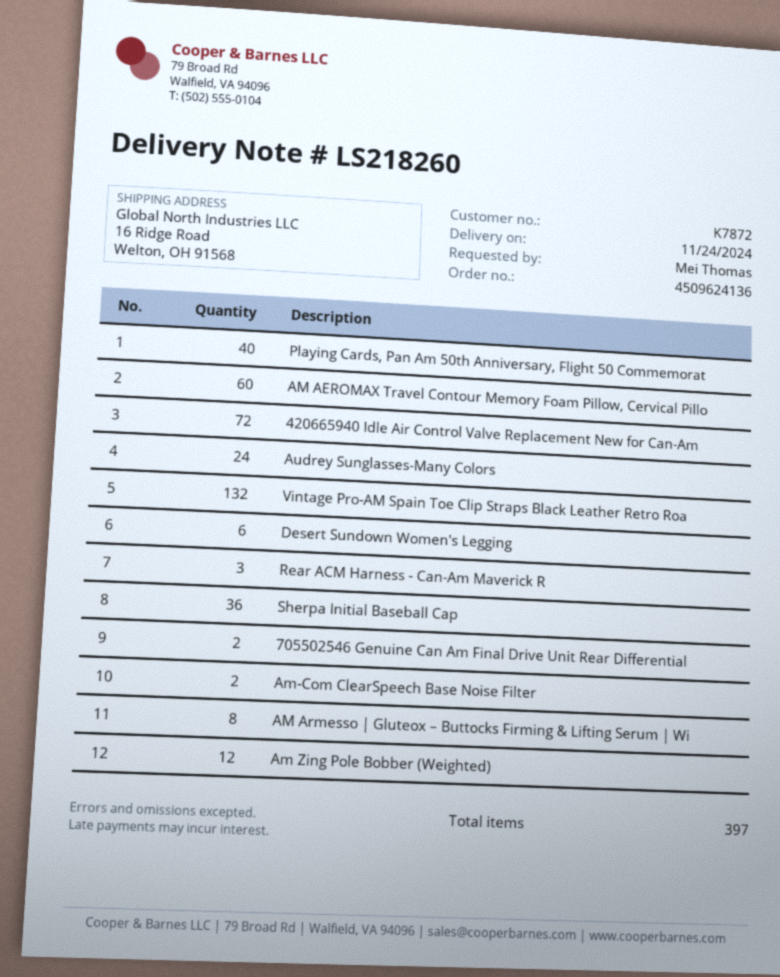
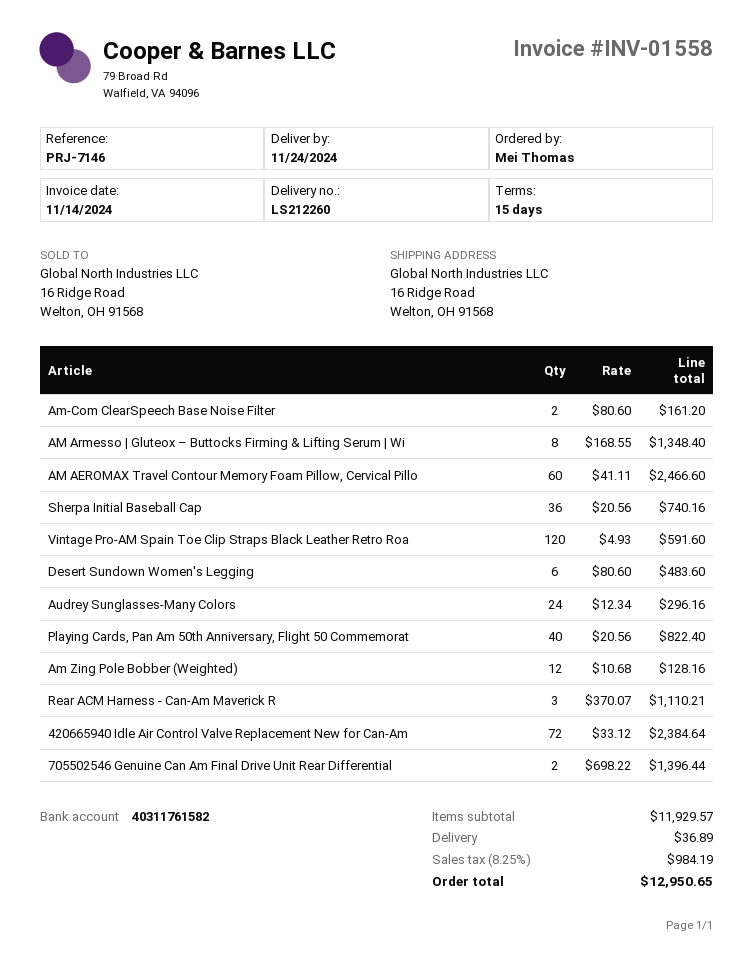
delivery note number: LS218260 -> LS212260
Vintage Pro-AM Spain Toe Clip Straps Black Leather Retro Roa: 132 -> 120

